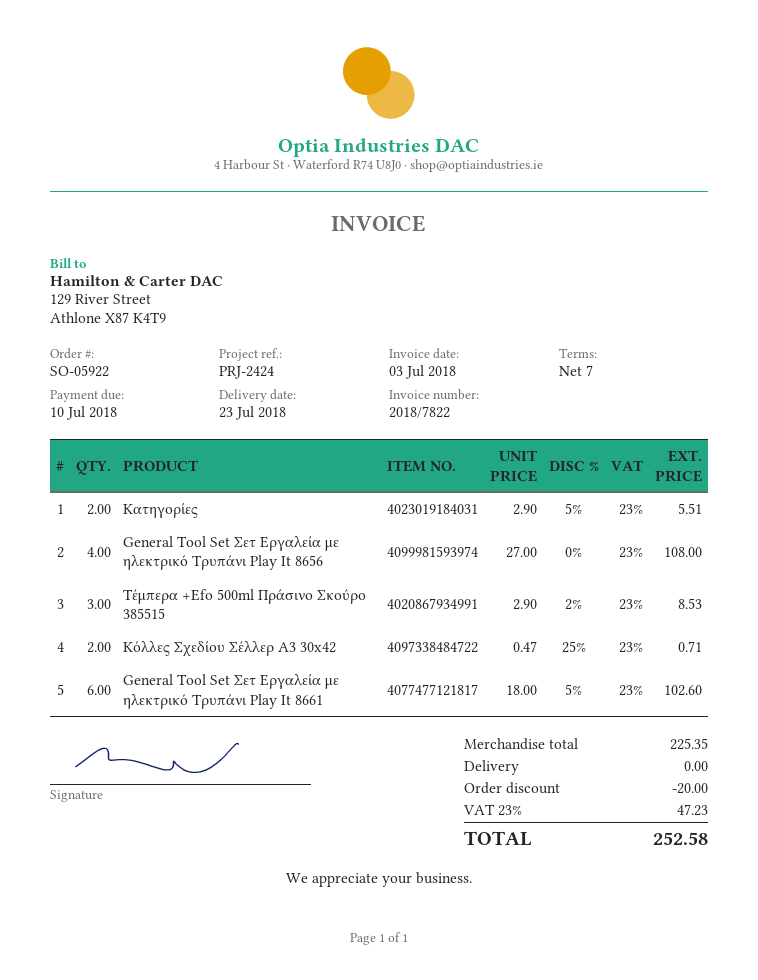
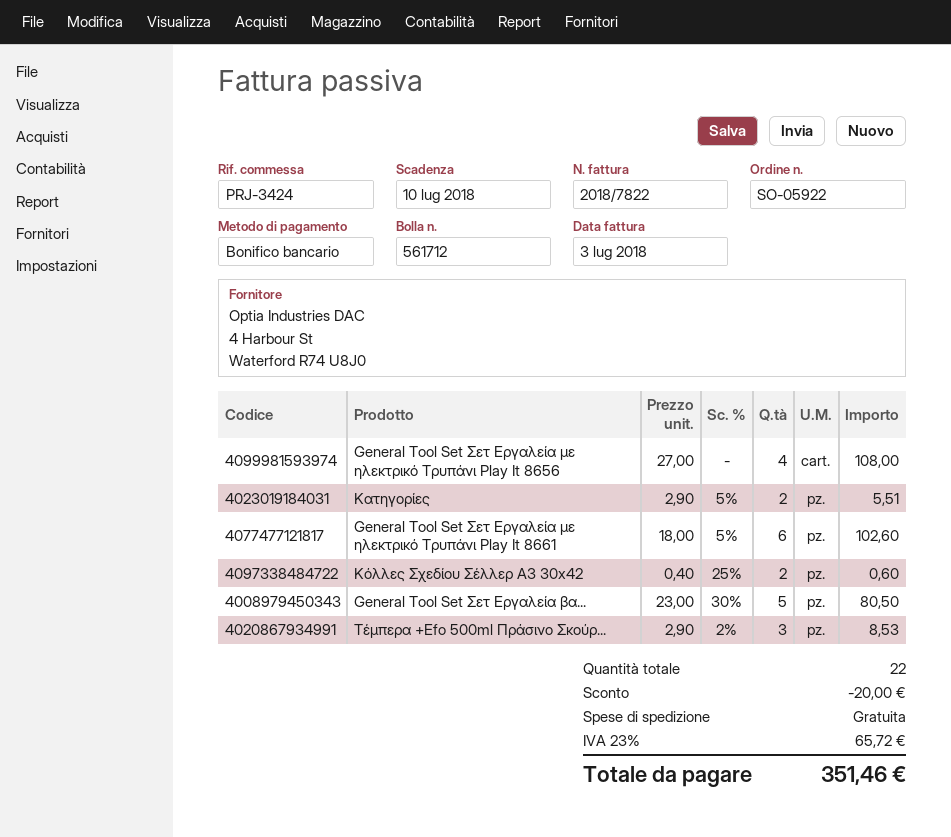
reference: PRJ-2424 -> PRJ-3424
Κόλλες Σχεδίου Σέλλερ Α3 30x42: 2 x 0.47 - 25% = 0.71 -> 2 x 0.40 - 25% = 0.60
General Tool Set Σετ Εργαλεία βα...: none -> 5 x 23.00 - 30% = 80.50
tax: 23% = 47.23 -> 23% = 65.72
total: 252.58 -> 351.46

